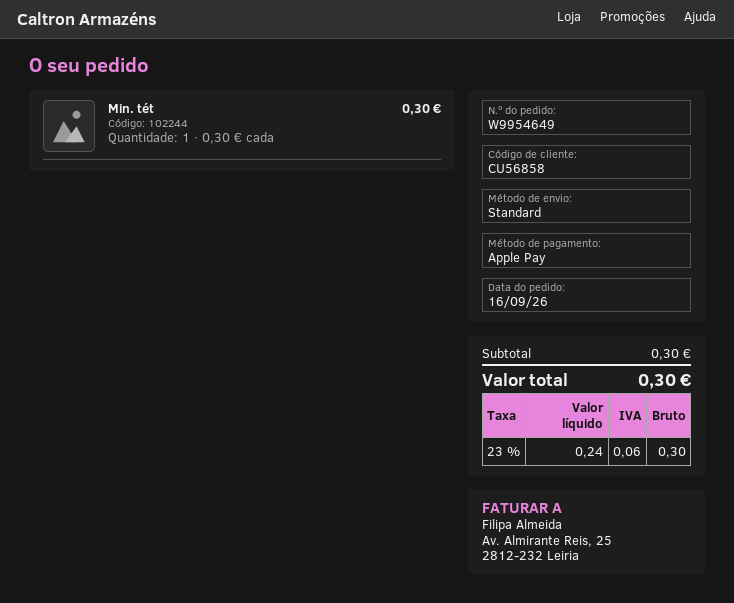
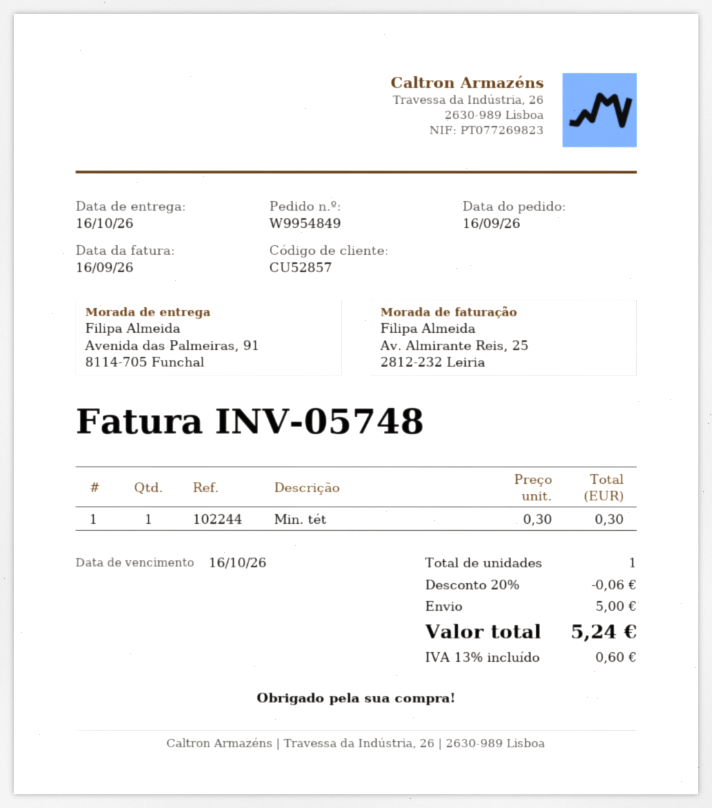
order number: W9954649 -> W9954849
customer number: CU56858 -> CU52857
discount: none -> 20% = 0.06
shipping: none -> 5.00
tax: 23% = 0.06 -> 13% = 0.60
total: 0.30 -> 5.24

